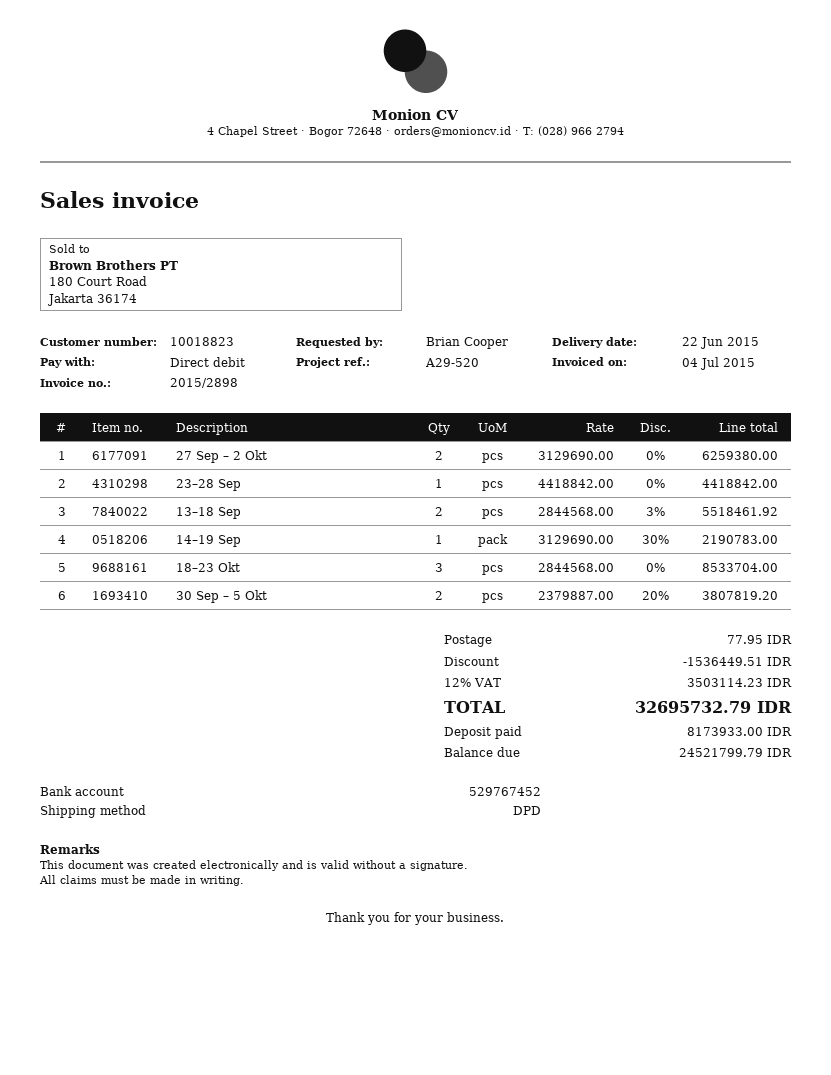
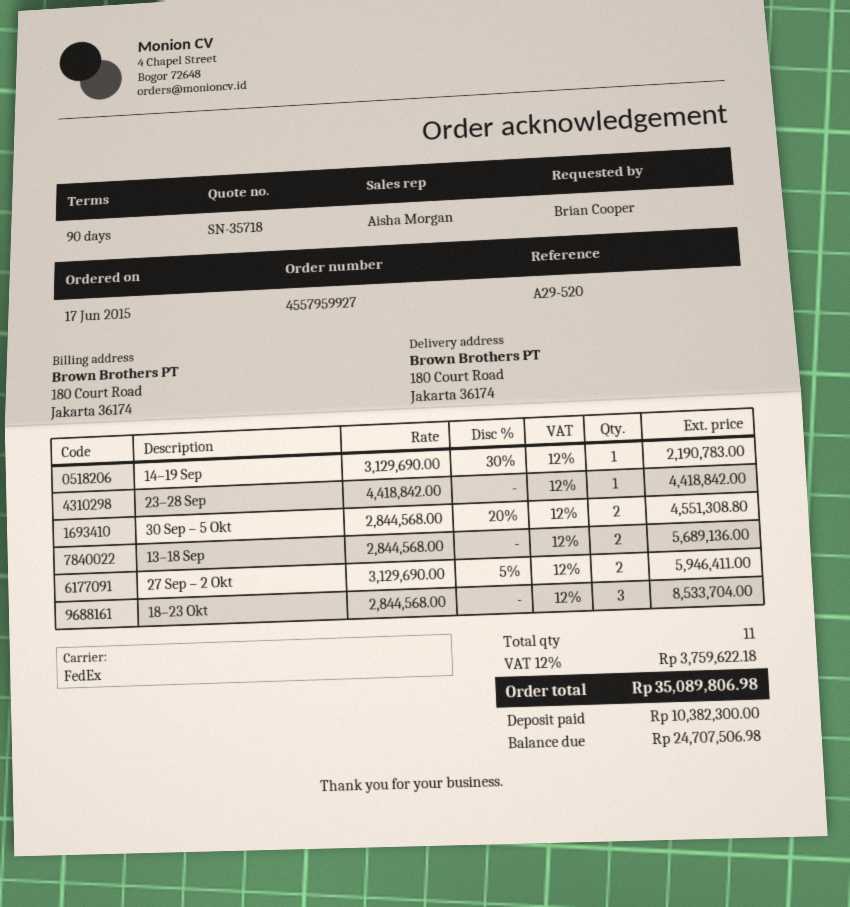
shipping method: DPD -> FedEx
27 Sep – 2 Okt: 2 x 3129690.00 = 6259380.00 -> 2 x 3129690.00 - 5% = 5946411.00
13–18 Sep: 2 x 2844568.00 - 3% = 5518461.92 -> 2 x 2844568.00 = 5689136.00
30 Sep – 5 Okt: 2 x 2379887.00 - 20% = 3807819.20 -> 2 x 2844568.00 - 20% = 4551308.80
discount: 1536449.51 -> none
shipping: 77.95 -> none
tax: 12% = 3503114.23 -> 12% = 3759622.18
total: 32695732.79 -> 35089806.98
deposit: 8173933.00 -> 10382300.00
balance: 24521799.79 -> 24707506.98

